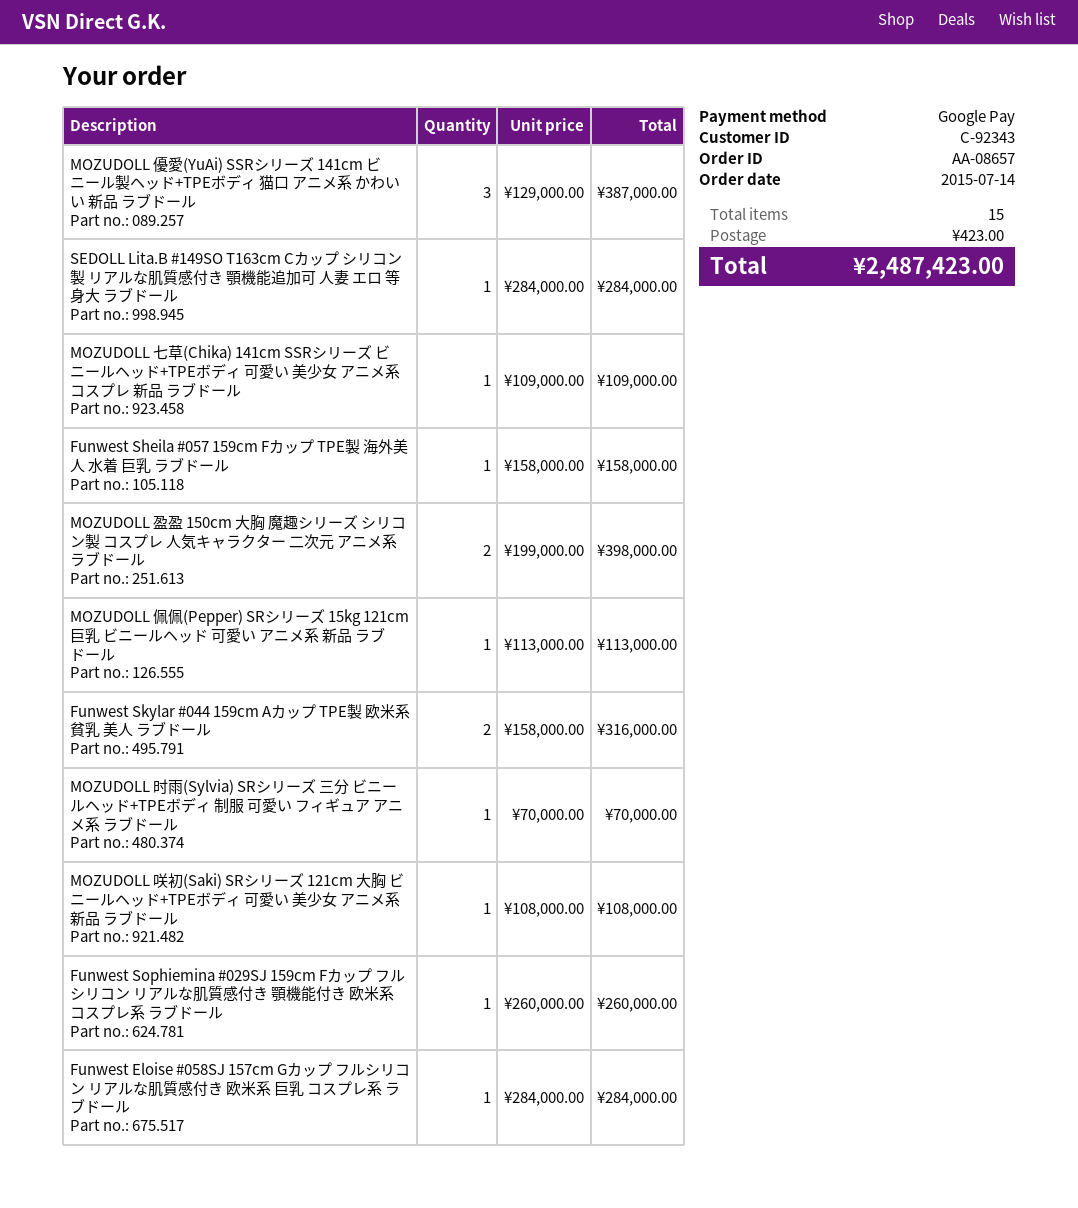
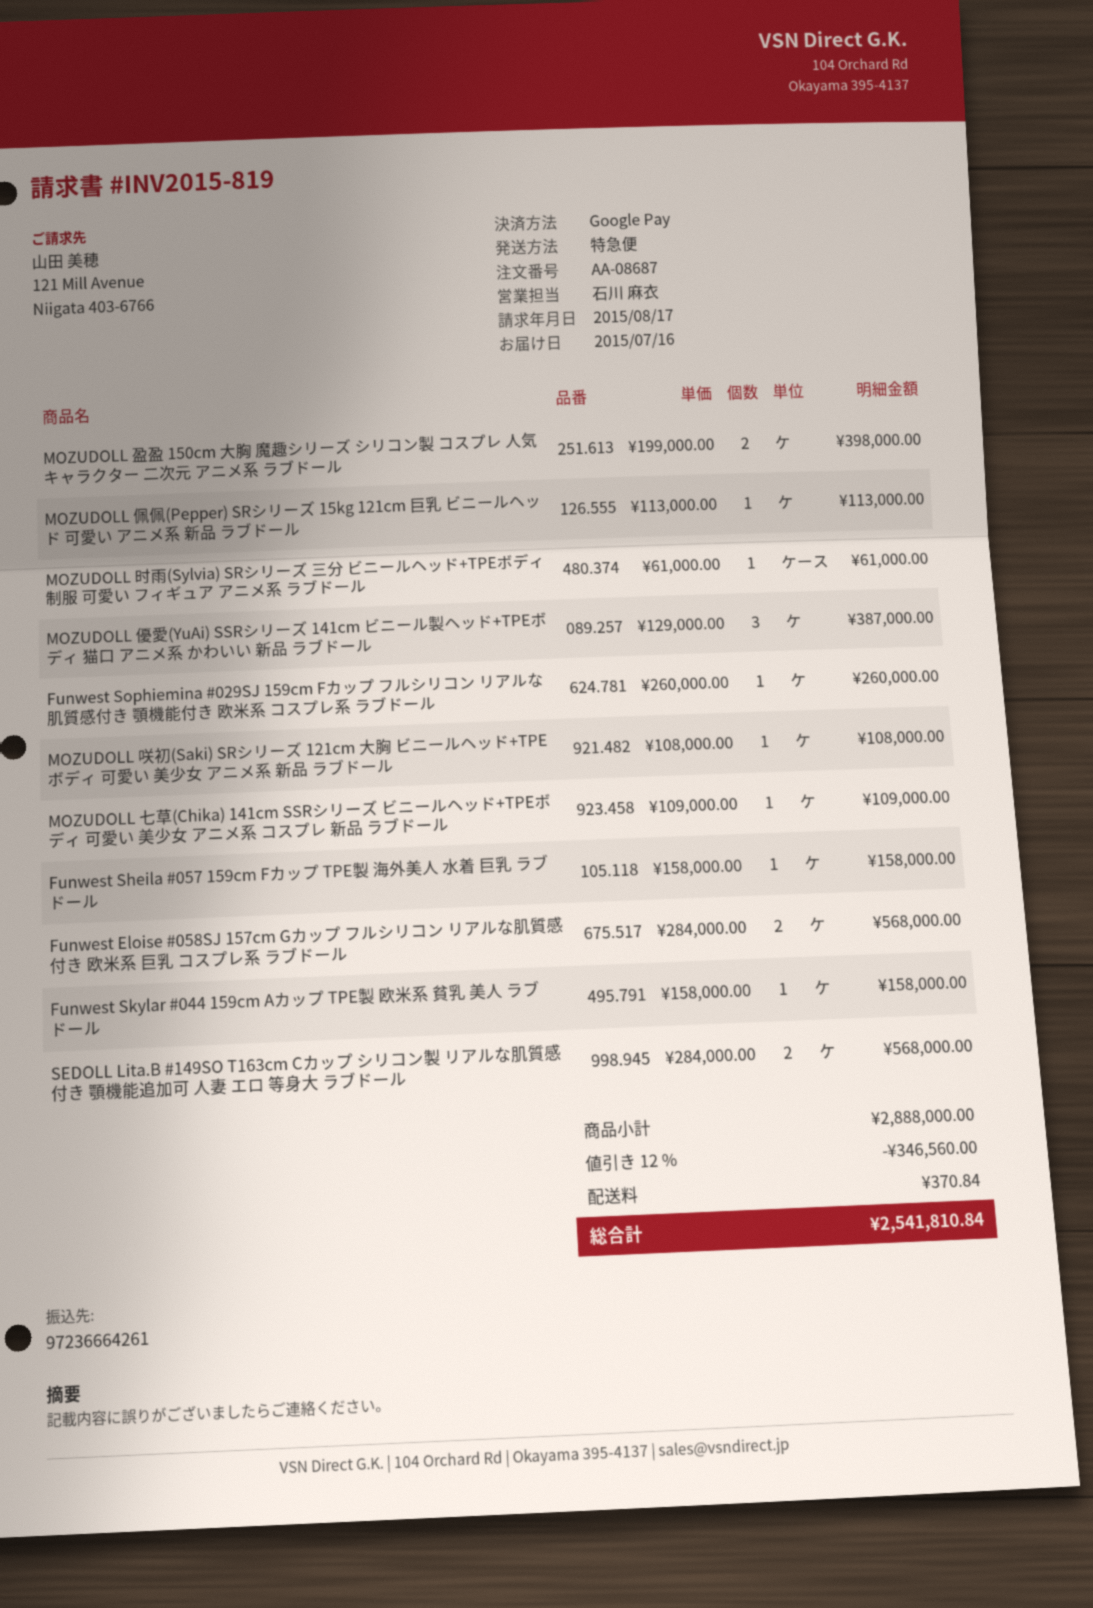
order number: AA-08657 -> AA-08687
SEDOLL Lita.B #149SO T163cm Cカップ シリコン製 リアルな肌質感付き 顎機能追加可 人妻 エロ 等身大 ラブドール: 1 x 284000.00 = 284000.00 -> 2 x 284000.00 = 568000.00
Funwest Skylar #044 159cm Aカップ TPE製 欧米系 貧乳 美人 ラブドール: 2 x 158000.00 = 316000.00 -> 1 x 158000.00 = 158000.00
MOZUDOLL 时雨(Sylvia) SRシリーズ 三分 ビニールヘッド+TPEボディ 制服 可愛い フィギュア アニメ系 ラブドール: 1 x 70000.00 = 70000.00 -> 1 x 61000.00 = 61000.00
Funwest Eloise #058SJ 157cm Gカップ フルシリコン リアルな肌質感付き 欧米系 巨乳 コスプレ系 ラブドール: 1 x 284000.00 = 284000.00 -> 2 x 284000.00 = 568000.00
discount: none -> 12% = 346560.00
shipping: 423.00 -> 370.84
total: 2487423.00 -> 2541810.84

